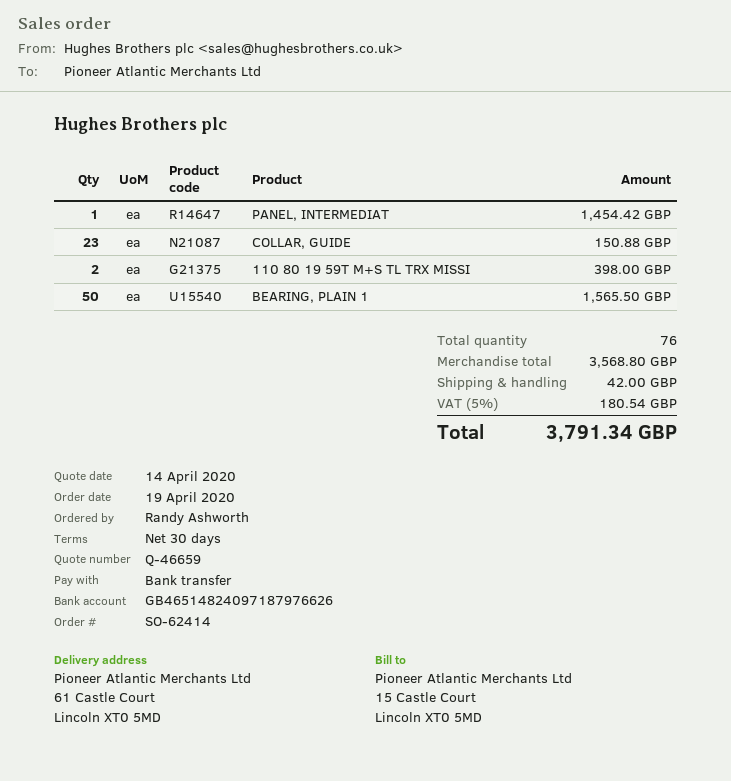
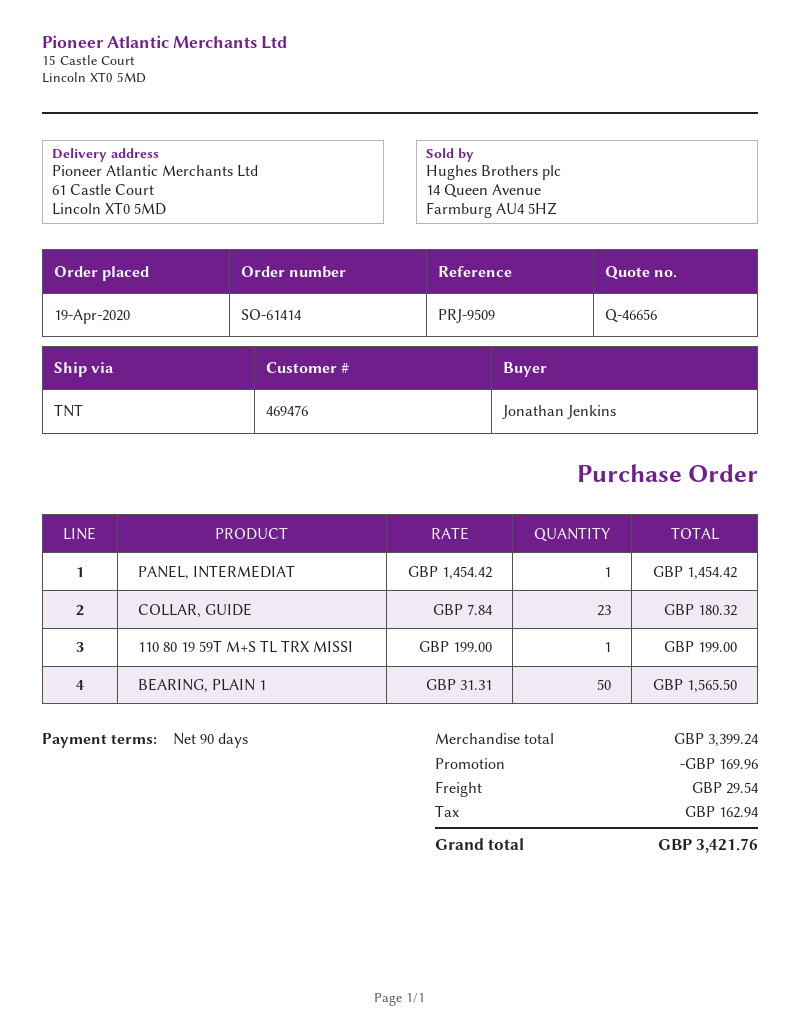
quote number: Q-46659 -> Q-46656
order number: SO-62414 -> SO-61414
payment terms: 30 days -> 90 days
ordered by: Randy Ashworth -> Jonathan Jenkins
COLLAR, GUIDE: 23 for 150.88 -> 23 for 180.32
110 80 19 59T M+S TL TRX MISSI: 2 for 398.00 -> 1 for 199.00
subtotal: 3568.80 -> 3399.24
discount: none -> 169.96
shipping: 42.00 -> 29.54
tax: 180.54 -> 162.94
total: 3791.34 -> 3421.76

